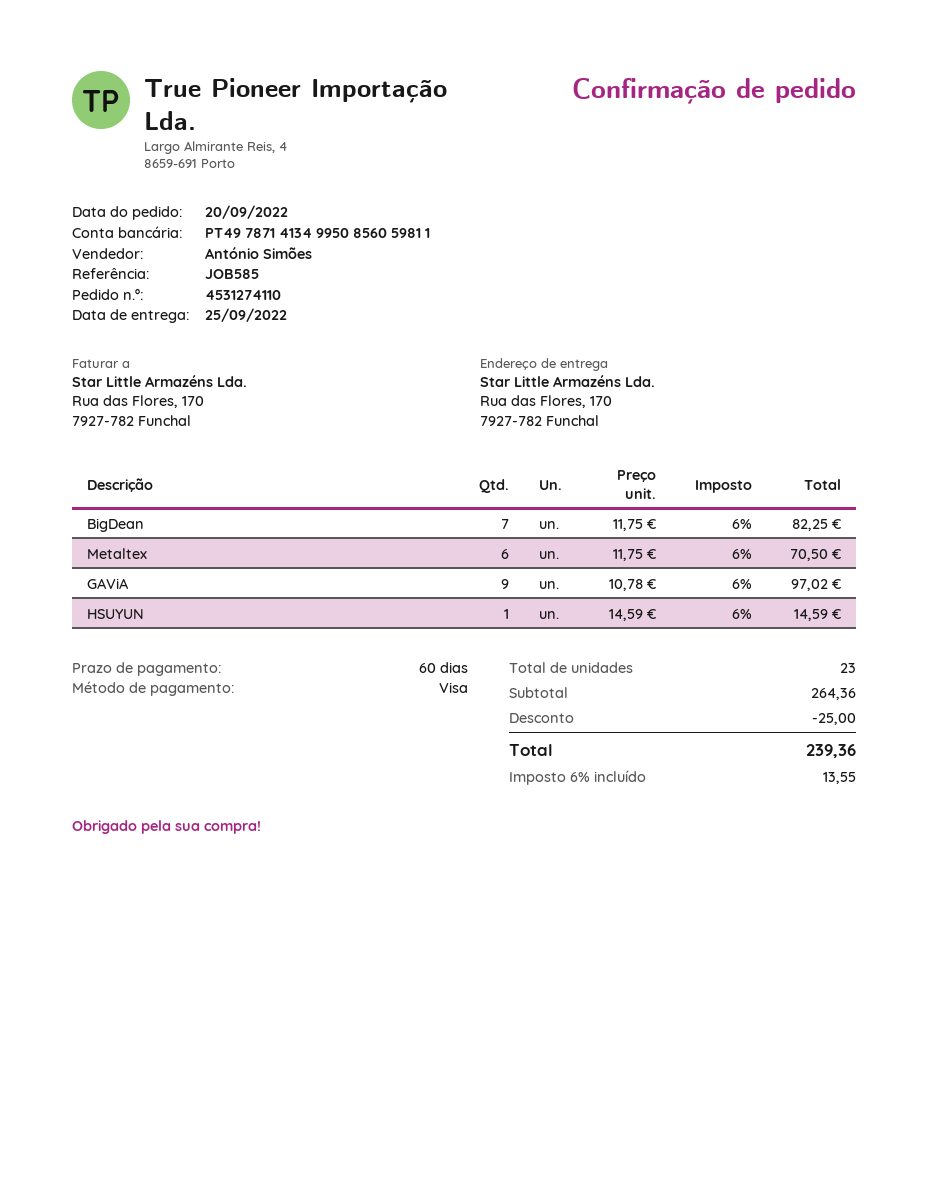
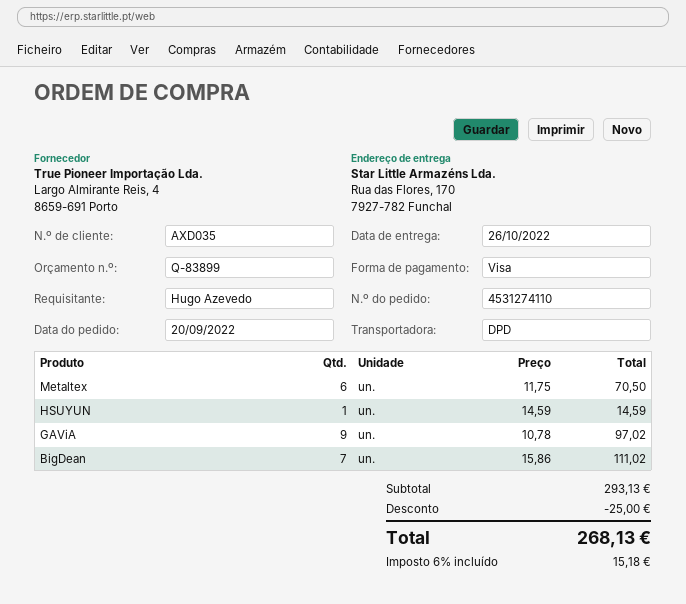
delivery date: 2022-09-25 -> 2022-10-26
BigDean: 7 x 11.75 = 82.25 -> 7 x 15.86 = 111.02
subtotal: 264.36 -> 293.13
tax: 6% = 13.55 -> 6% = 15.18
total: 239.36 -> 268.13

